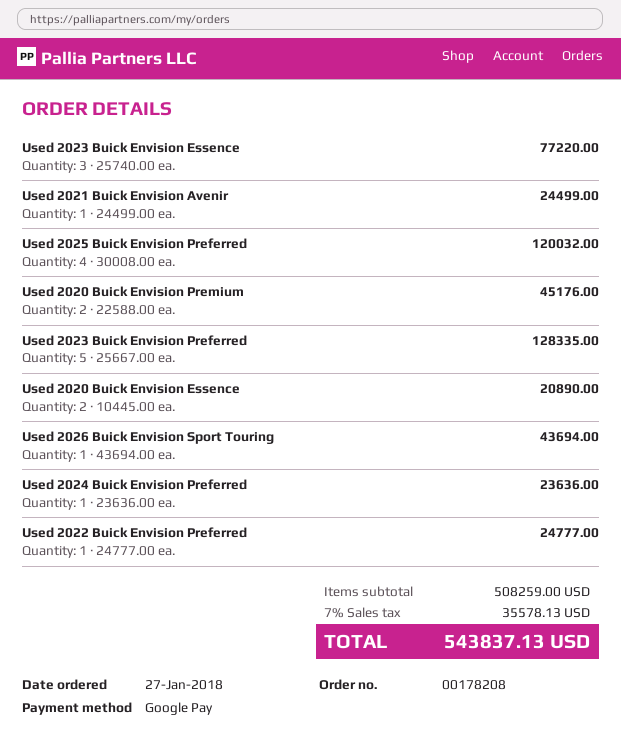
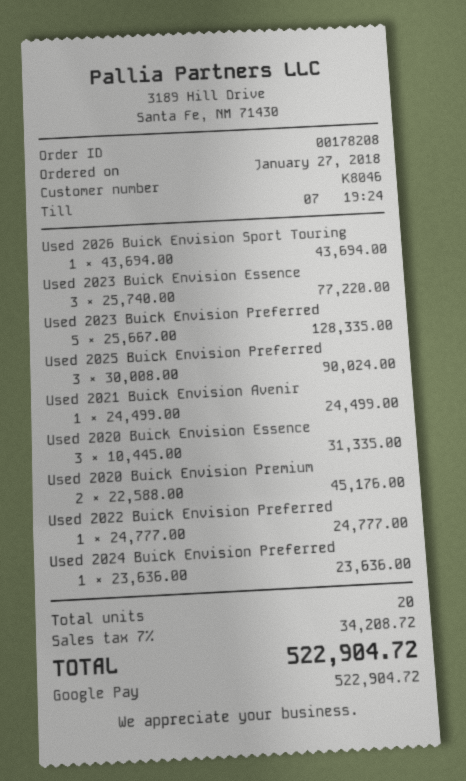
Used 2025 Buick Envision Preferred: 4 x 30008.00 = 120032.00 -> 3 x 30008.00 = 90024.00
Used 2020 Buick Envision Essence: 2 x 10445.00 = 20890.00 -> 3 x 10445.00 = 31335.00
tax: 7% = 35578.13 -> 7% = 34208.72
total: 543837.13 -> 522904.72

